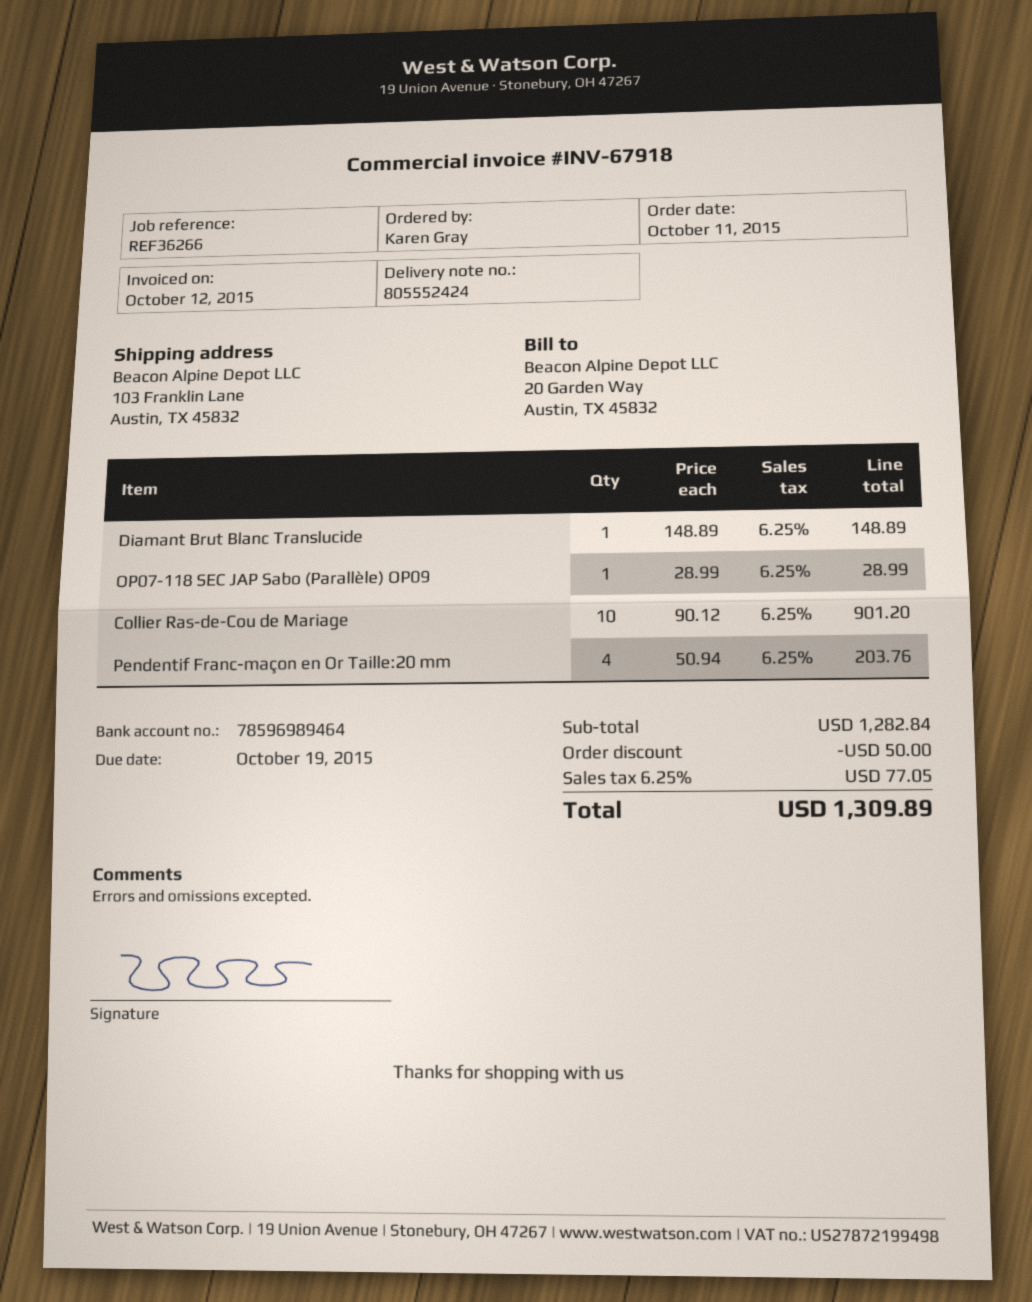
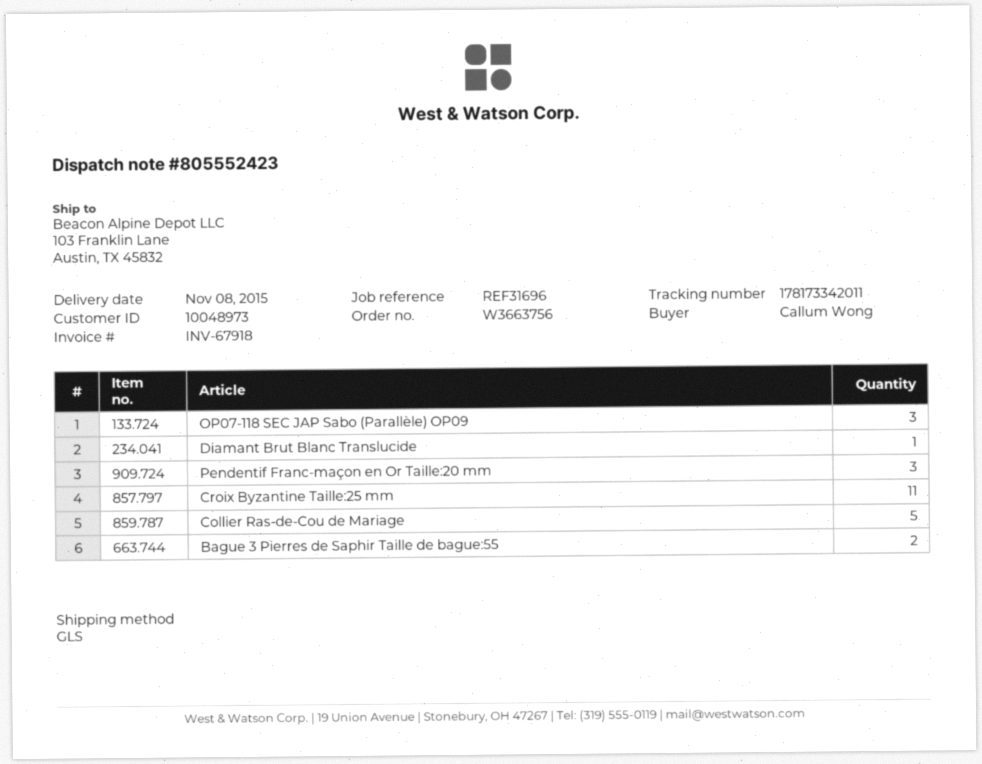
delivery note number: 805552424 -> 805552423
reference: REF36266 -> REF31696
ordered by: Karen Gray -> Callum Wong
OP07-118 SEC JAP Sabo (Parallèle) OP09: 1 -> 3
Collier Ras-de-Cou de Mariage: 10 -> 5
Pendentif Franc-maçon en Or Taille:20 mm: 4 -> 3
Croix Byzantine Taille:25 mm: none -> 11
Bague 3 Pierres de Saphir Taille de bague:55: none -> 2

